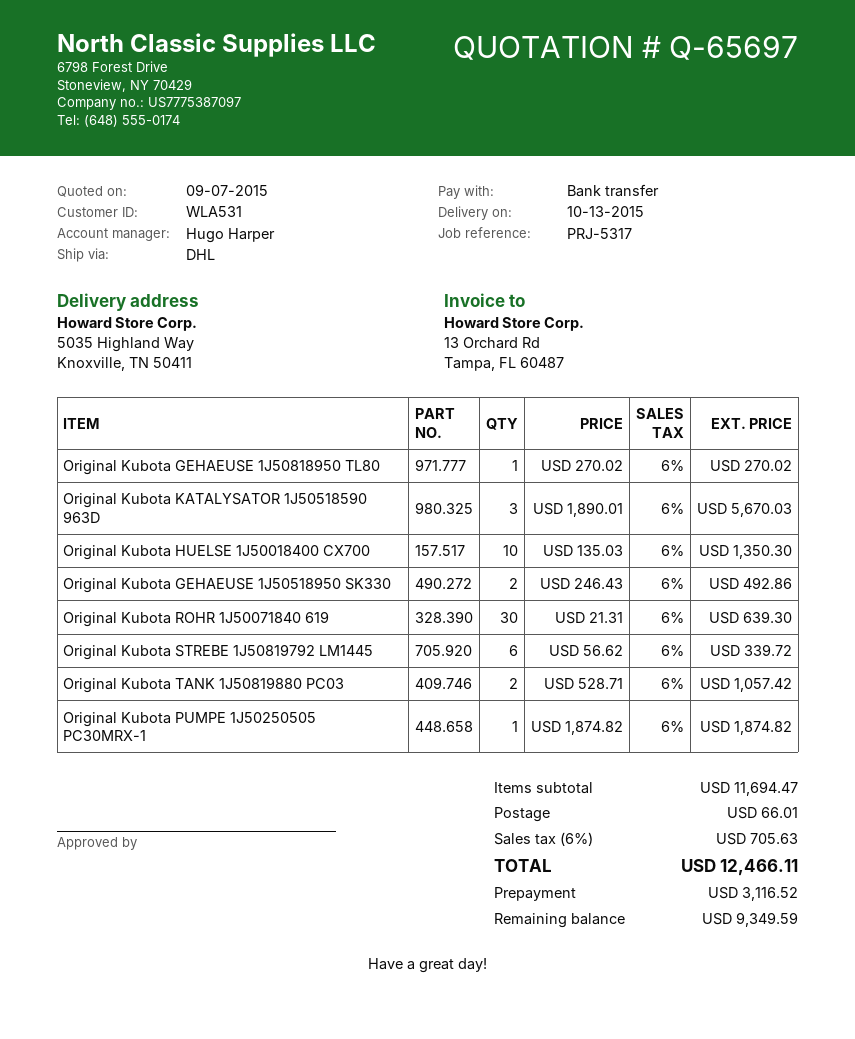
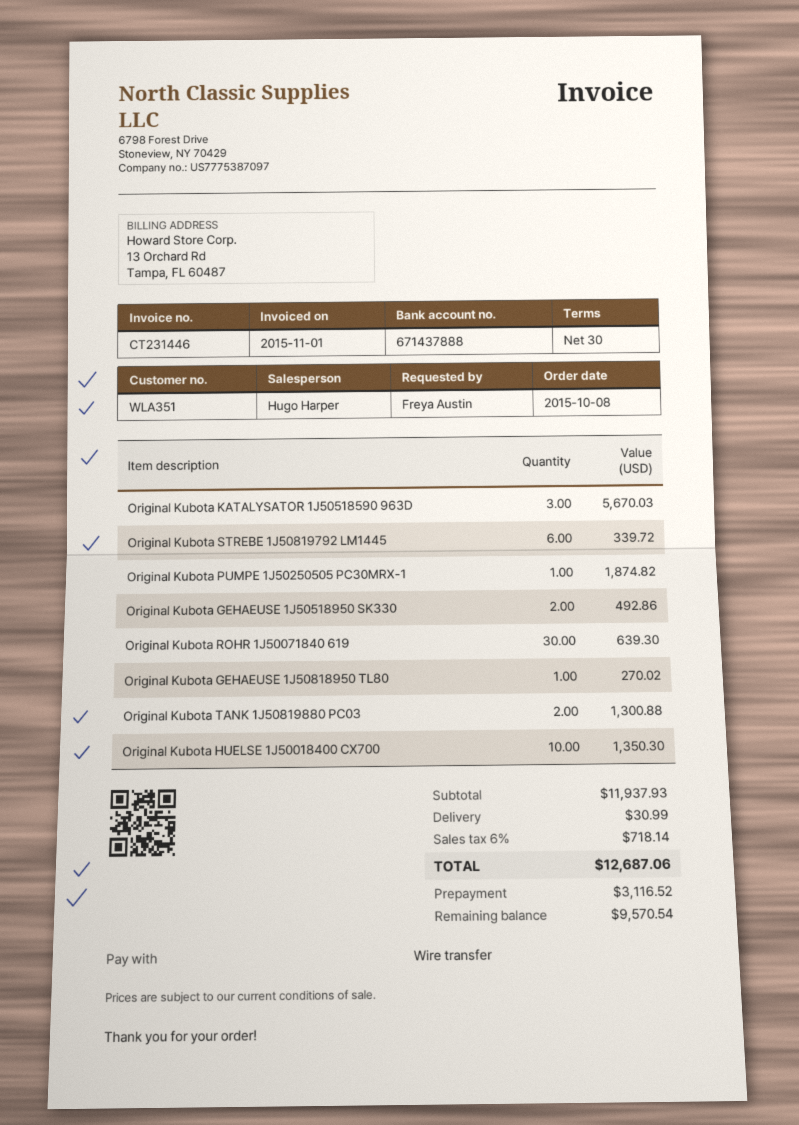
customer number: WLA531 -> WLA351
Original Kubota TANK 1J50819880 PC03: 2 for 1057.42 -> 2 for 1300.88
subtotal: 11694.47 -> 11937.93
shipping: 66.01 -> 30.99
tax: 6% = 705.63 -> 6% = 718.14
total: 12466.11 -> 12687.06
balance: 9349.59 -> 9570.54

